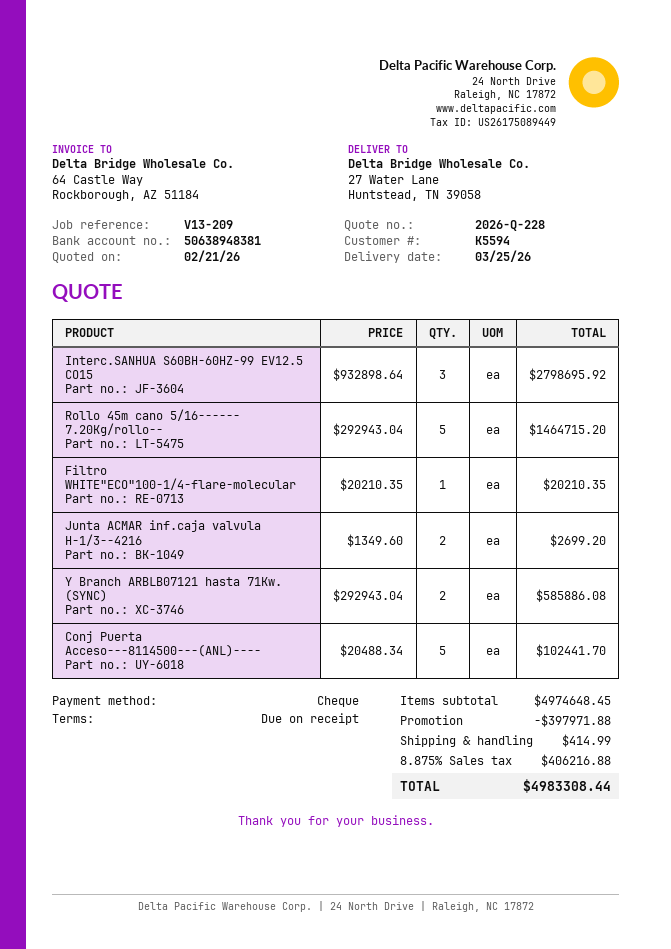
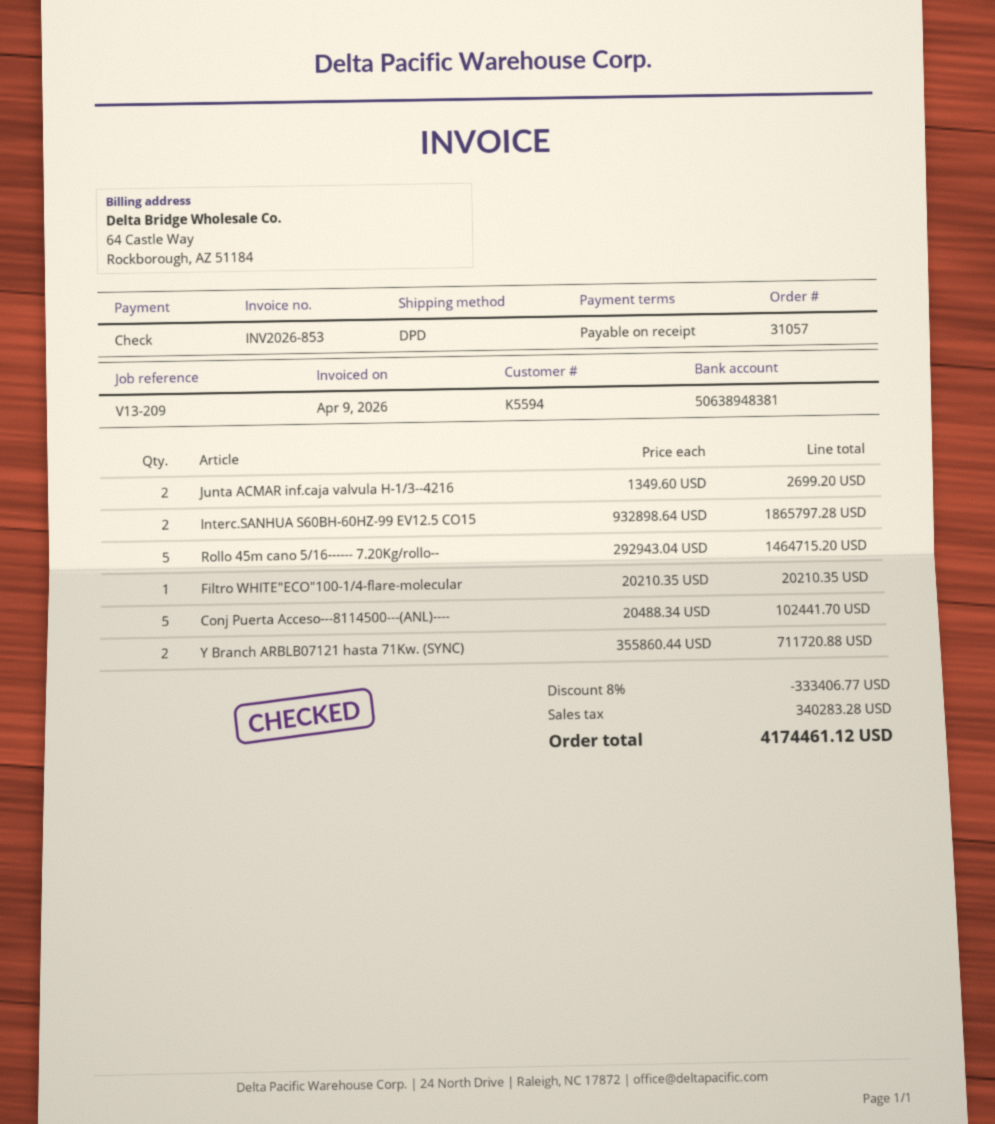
Interc.SANHUA S60BH-60HZ-99 EV12.5 CO15: 3 x 932898.64 = 2798695.92 -> 2 x 932898.64 = 1865797.28
Y Branch ARBLB07121 hasta 71Kw. (SYNC): 2 x 292943.04 = 585886.08 -> 2 x 355860.44 = 711720.88
discount: 397971.88 -> 333406.77
shipping: 414.99 -> none
tax: 406216.88 -> 340283.28
total: 4983308.44 -> 4174461.12

